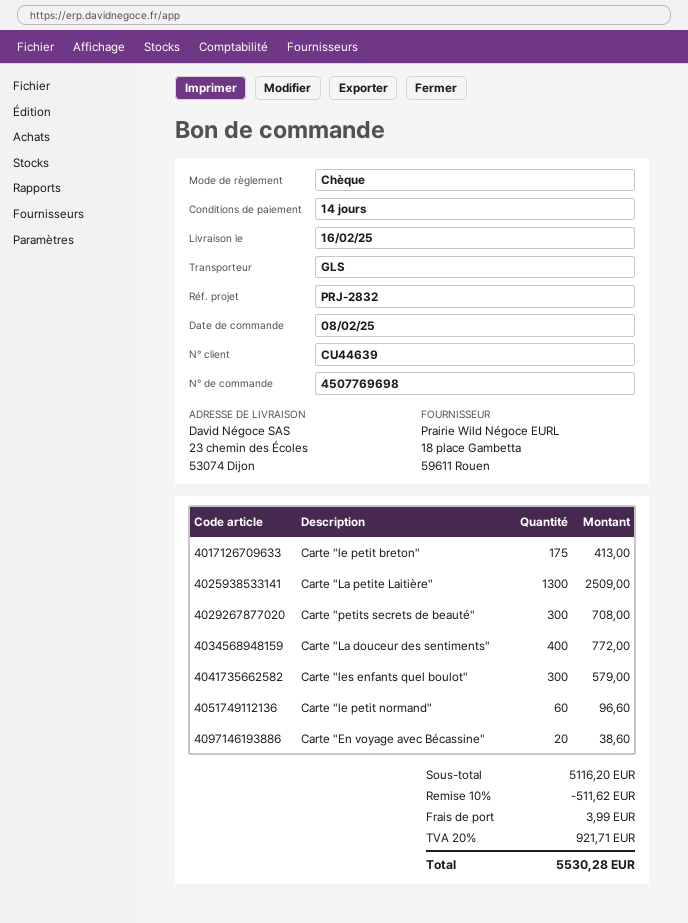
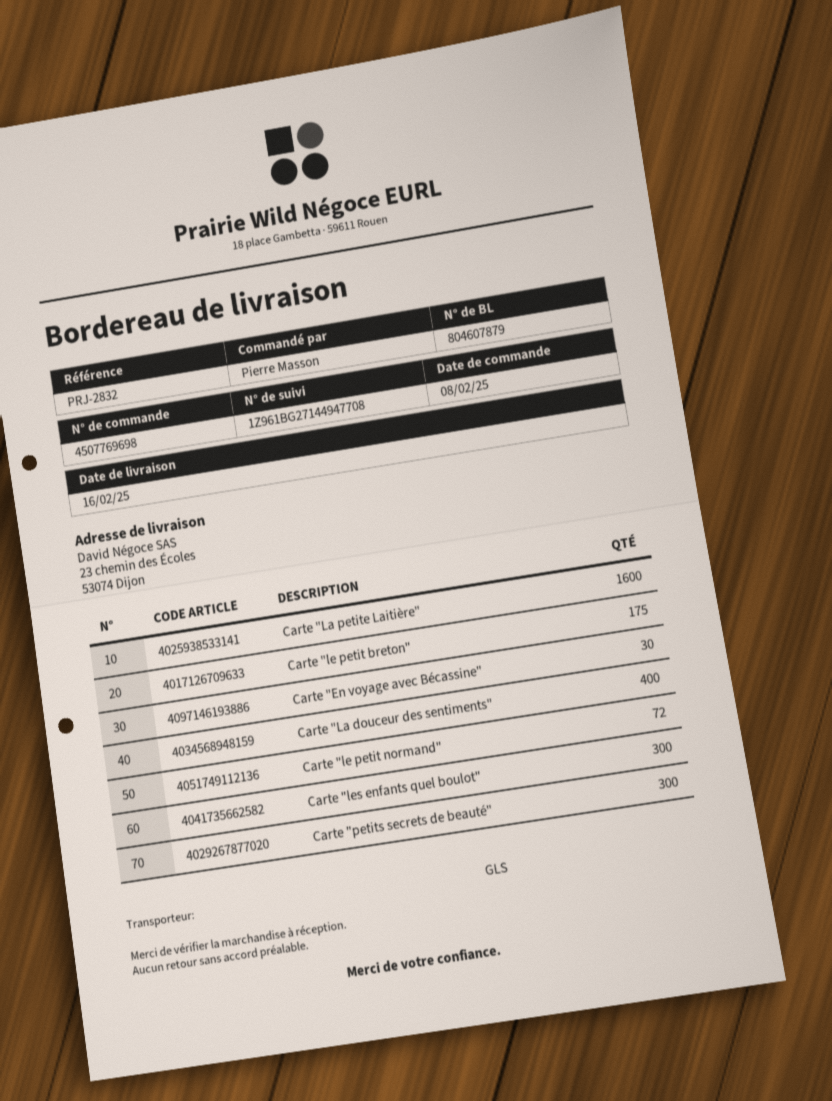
Carte "La petite Laitière": 1300 -> 1600
Carte "le petit normand": 60 -> 72
Carte "En voyage avec Bécassine": 20 -> 30

